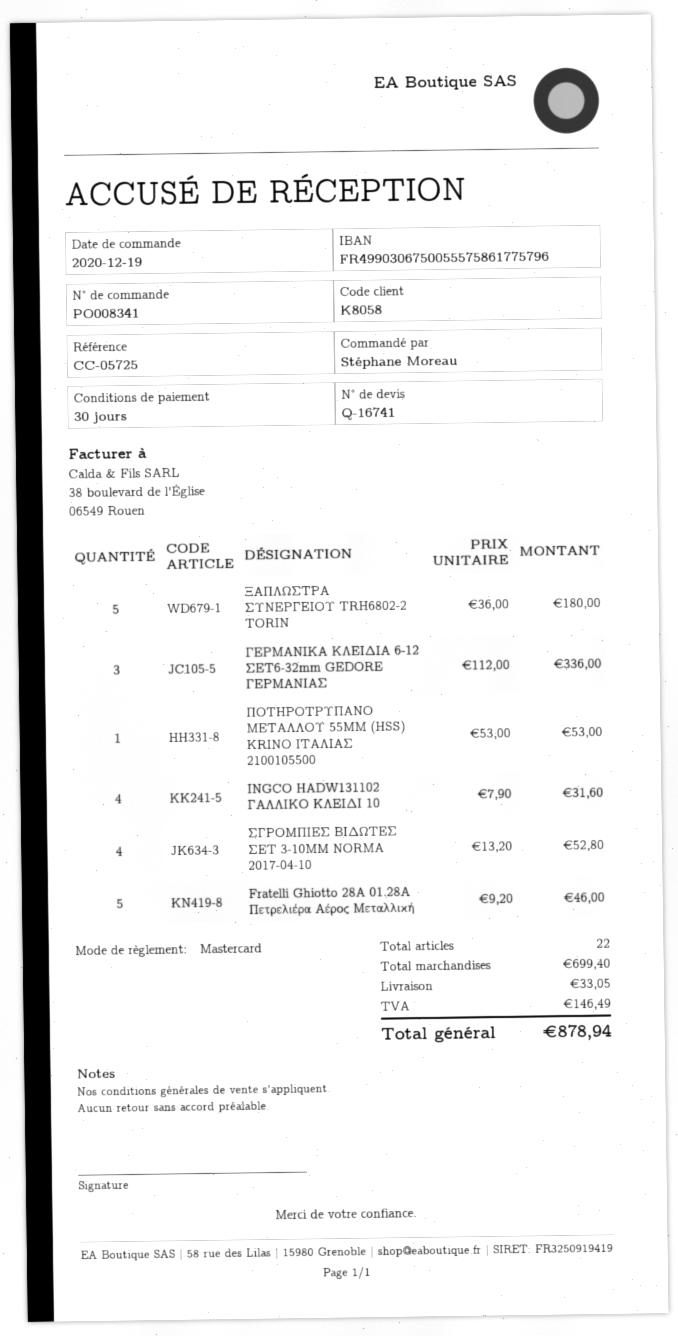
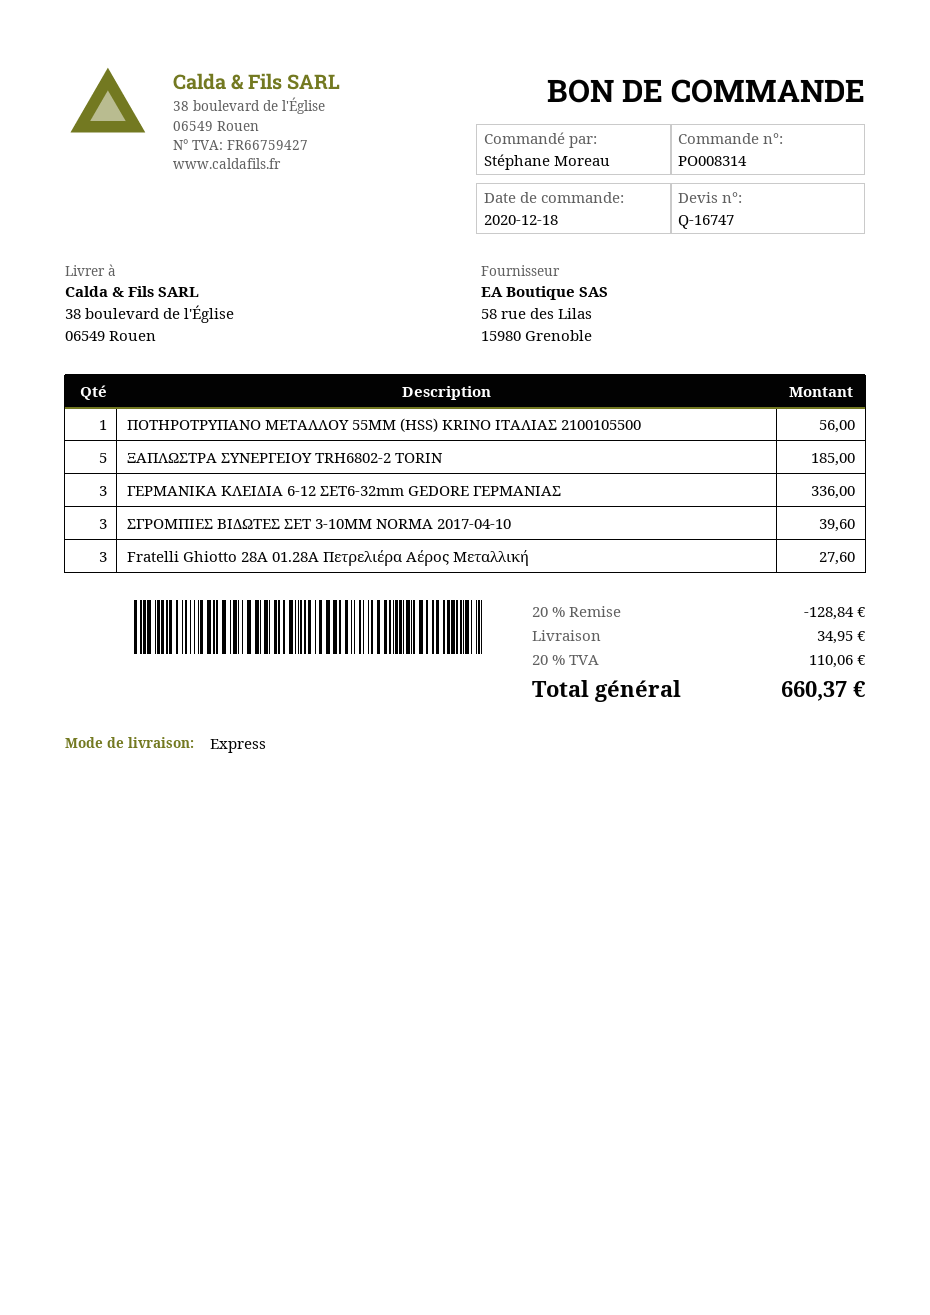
quote number: Q-16741 -> Q-16747
order number: PO008341 -> PO008314
order date: 2020-12-19 -> 2020-12-18
ΞΑΠΛΩΣΤΡΑ ΣΥΝΕΡΓΕΙΟΥ TRH6802-2 TORIN: 5 for 180.00 -> 5 for 185.00
ΠΟΤΗΡΟΤΡΥΠΑΝΟ ΜΕΤΑΛΛΟΥ 55MM (HSS) KRINO ΙΤΑΛΙΑΣ 2100105500: 1 for 53.00 -> 1 for 56.00
INGCO HADW131102 ΓΑΛΛΙΚΟ ΚΛΕΙΔΙ 10: 4 for 31.60 -> none
ΣΓΡΟΜΠΙΕΣ ΒΙΔΩΤΕΣ ΣΕΤ 3-10ΜΜ NORMA 2017-04-10: 4 for 52.80 -> 3 for 39.60
Fratelli Ghiotto 28A 01.28A Πετρελιέρα Αέρος Μεταλλική: 5 for 46.00 -> 3 for 27.60
discount: none -> 20% = 128.84
shipping: 33.05 -> 34.95
tax: 146.49 -> 110.06
total: 878.94 -> 660.37

